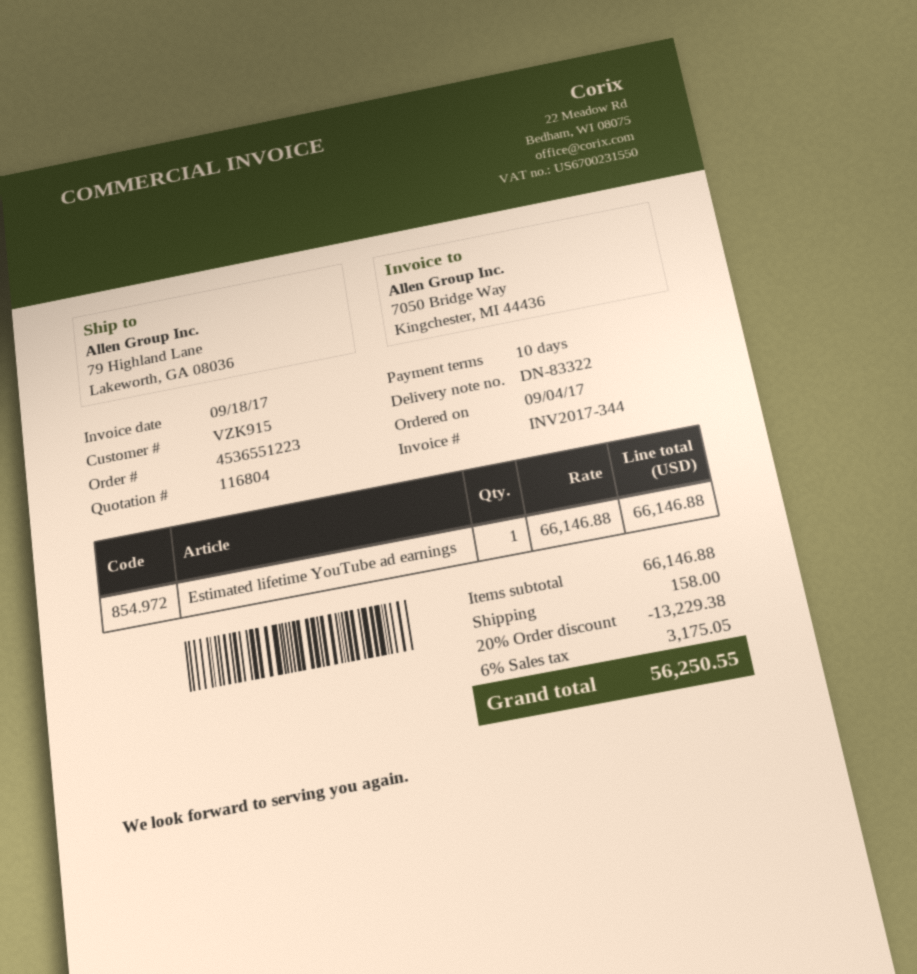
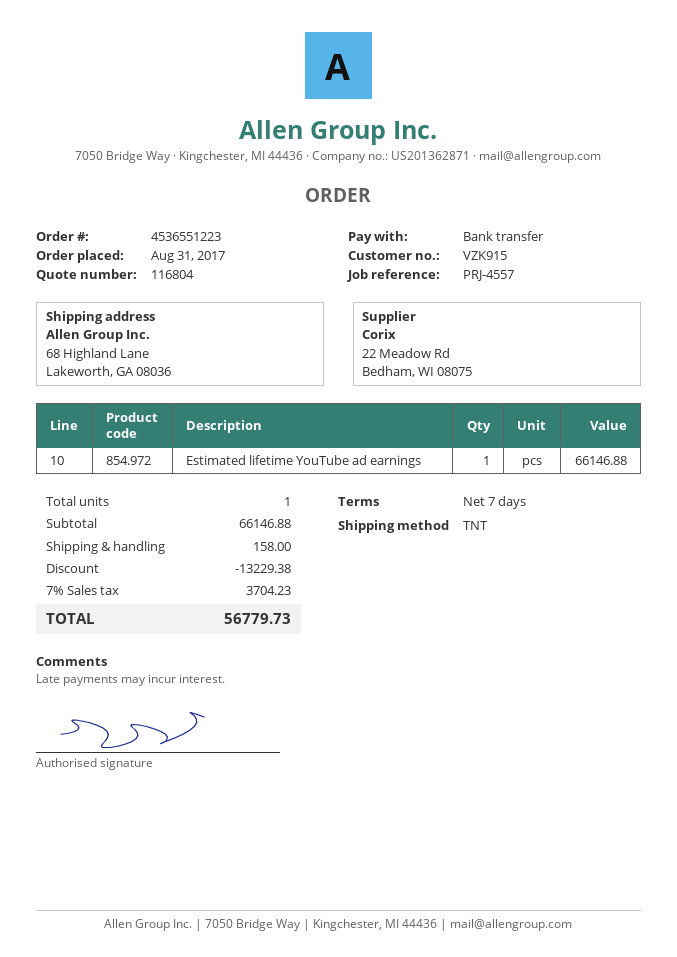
order date: 2017-09-04 -> 2017-08-31
payment terms: 10 days -> 7 days
ship to: 79 Highland Lane, Lakeworth, GA 08036 -> 68 Highland Lane, Lakeworth, GA 08036
tax: 6% = 3175.05 -> 7% = 3704.23
total: 56250.55 -> 56779.73

